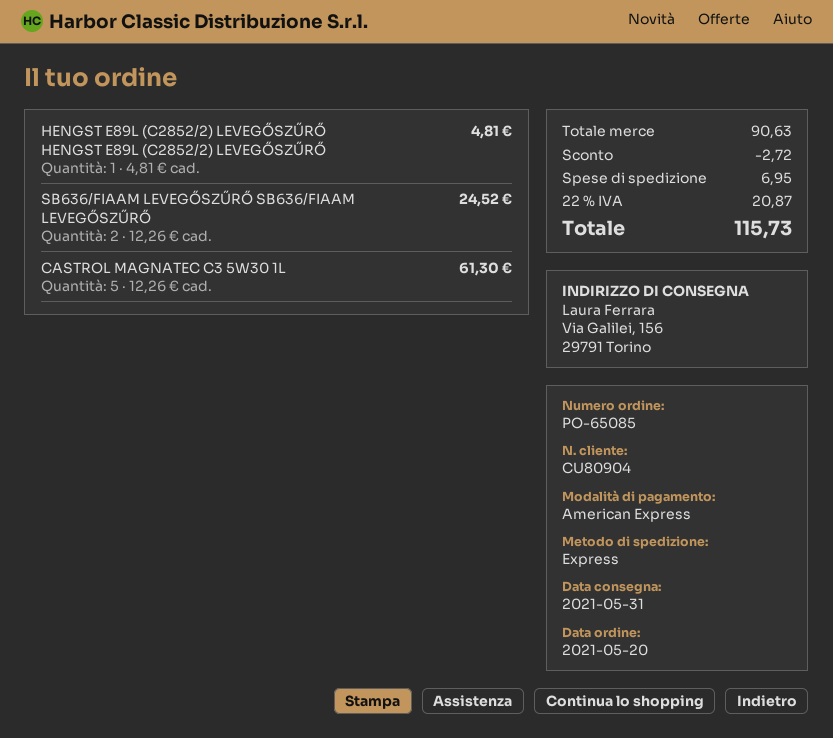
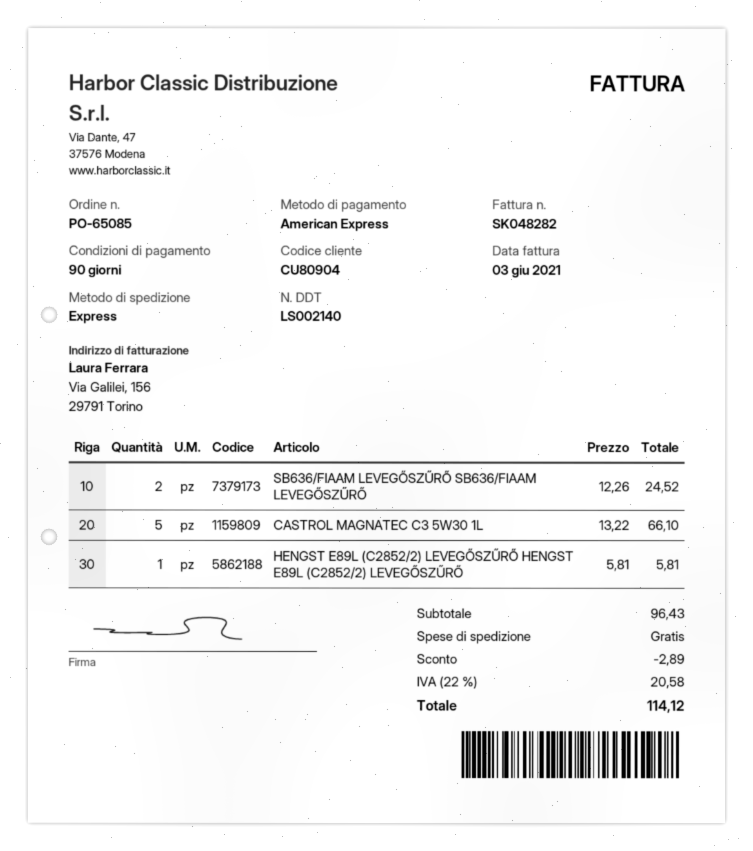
HENGST E89L (C2852/2) LEVEGŐSZŰRŐ HENGST E89L (C2852/2) LEVEGŐSZŰRŐ: 1 x 4.81 = 4.81 -> 1 x 5.81 = 5.81
CASTROL MAGNATEC C3 5W30 1L: 5 x 12.26 = 61.30 -> 5 x 13.22 = 66.10
subtotal: 90.63 -> 96.43
discount: 2.72 -> 2.89
shipping: 6.95 -> 0.00
tax: 22% = 20.87 -> 22% = 20.58
total: 115.73 -> 114.12

